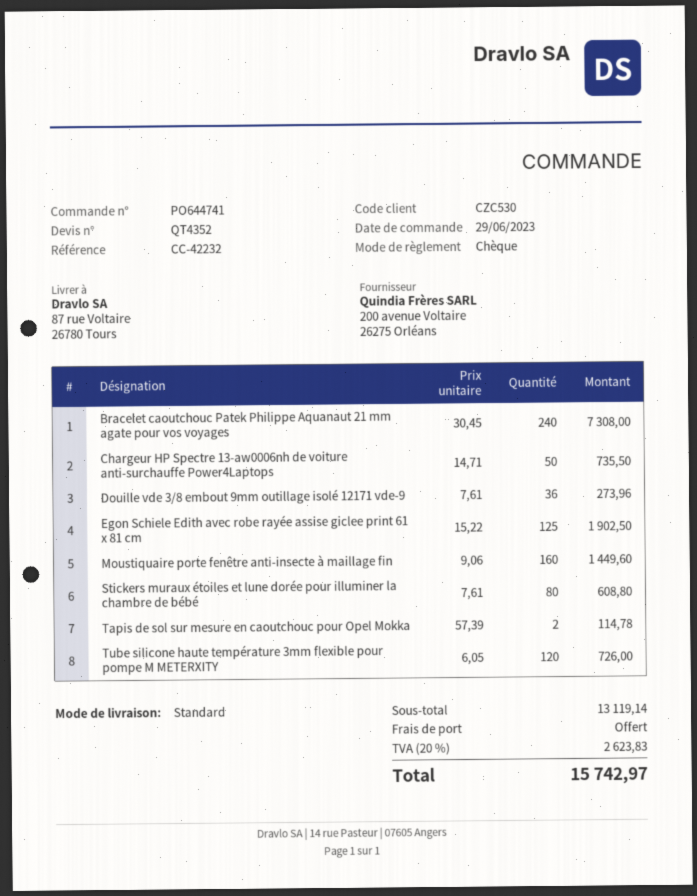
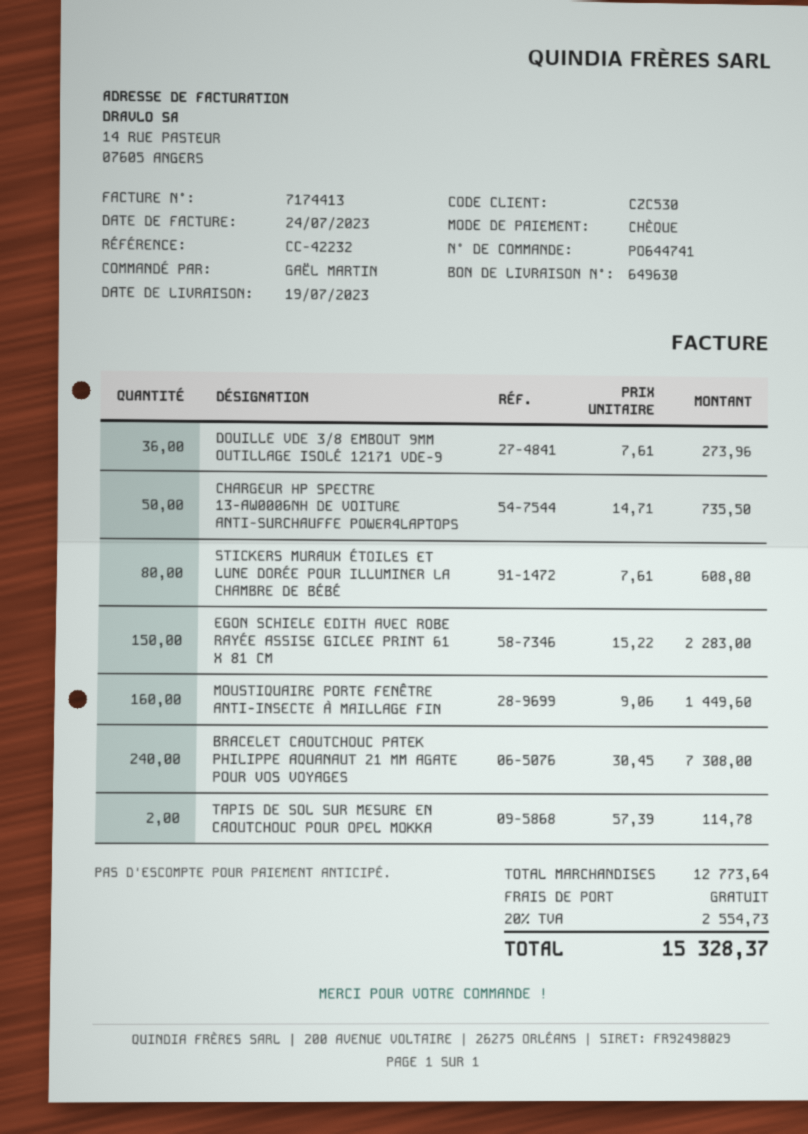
Egon Schiele Edith avec robe rayée assise giclee print 61 x 81 cm: 125 x 15.22 = 1902.50 -> 150 x 15.22 = 2283.00
Tube silicone haute température 3mm flexible pour pompe M METERXITY: 120 x 6.05 = 726.00 -> none
subtotal: 13119.14 -> 12773.64
tax: 20% = 2623.83 -> 20% = 2554.73
total: 15742.97 -> 15328.37

